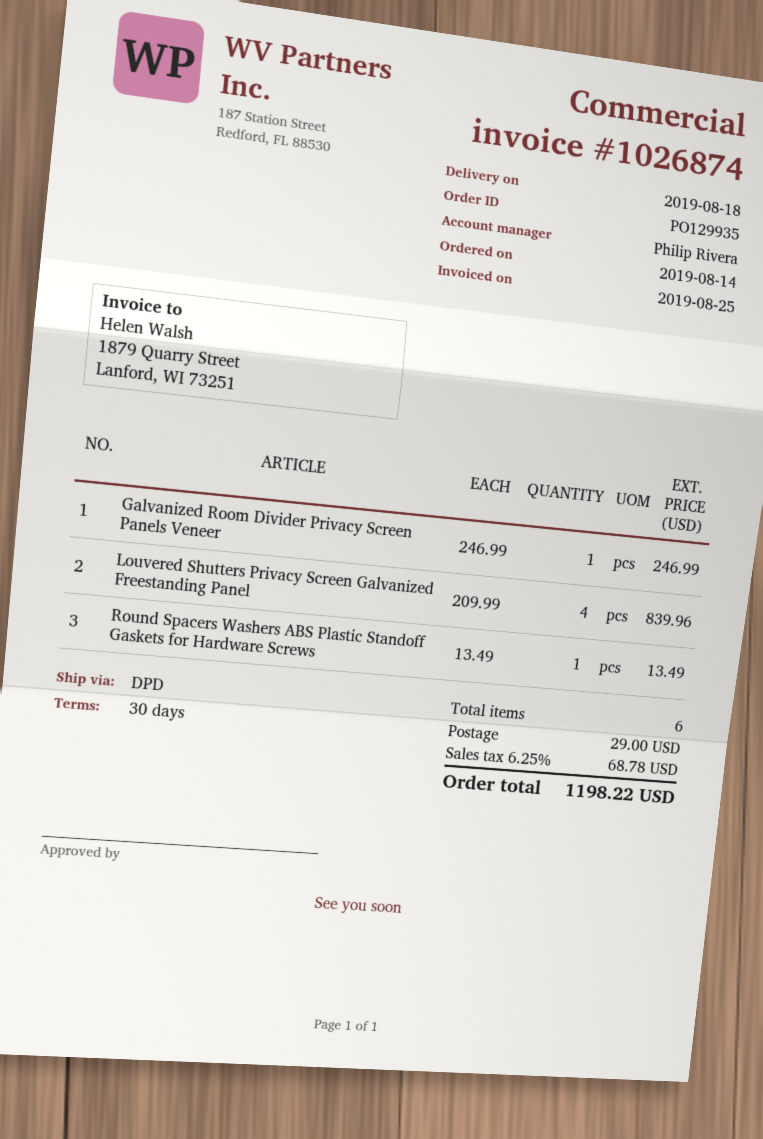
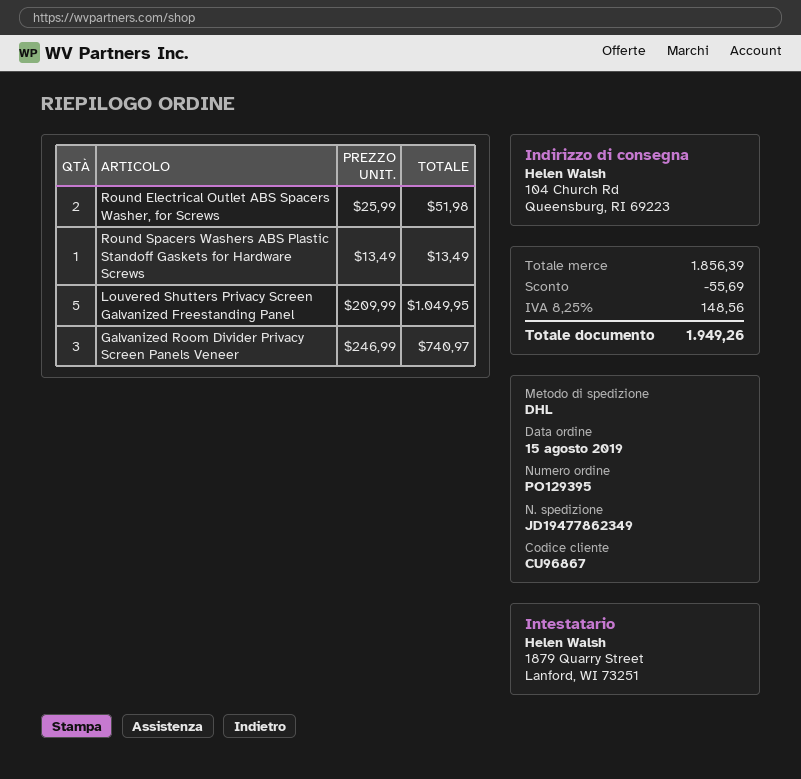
order number: PO129935 -> PO129395
order date: 2019-08-14 -> 2019-08-15
shipping method: DPD -> DHL
Galvanized Room Divider Privacy Screen Panels Veneer: 1 x 246.99 = 246.99 -> 3 x 246.99 = 740.97
Louvered Shutters Privacy Screen Galvanized Freestanding Panel: 4 x 209.99 = 839.96 -> 5 x 209.99 = 1049.95
Round Electrical Outlet ABS Spacers Washer, for Screws: none -> 2 x 25.99 = 51.98
discount: none -> 55.69
shipping: 29.00 -> none
tax: 6.25% = 68.78 -> 8.25% = 148.56
total: 1198.22 -> 1949.26

